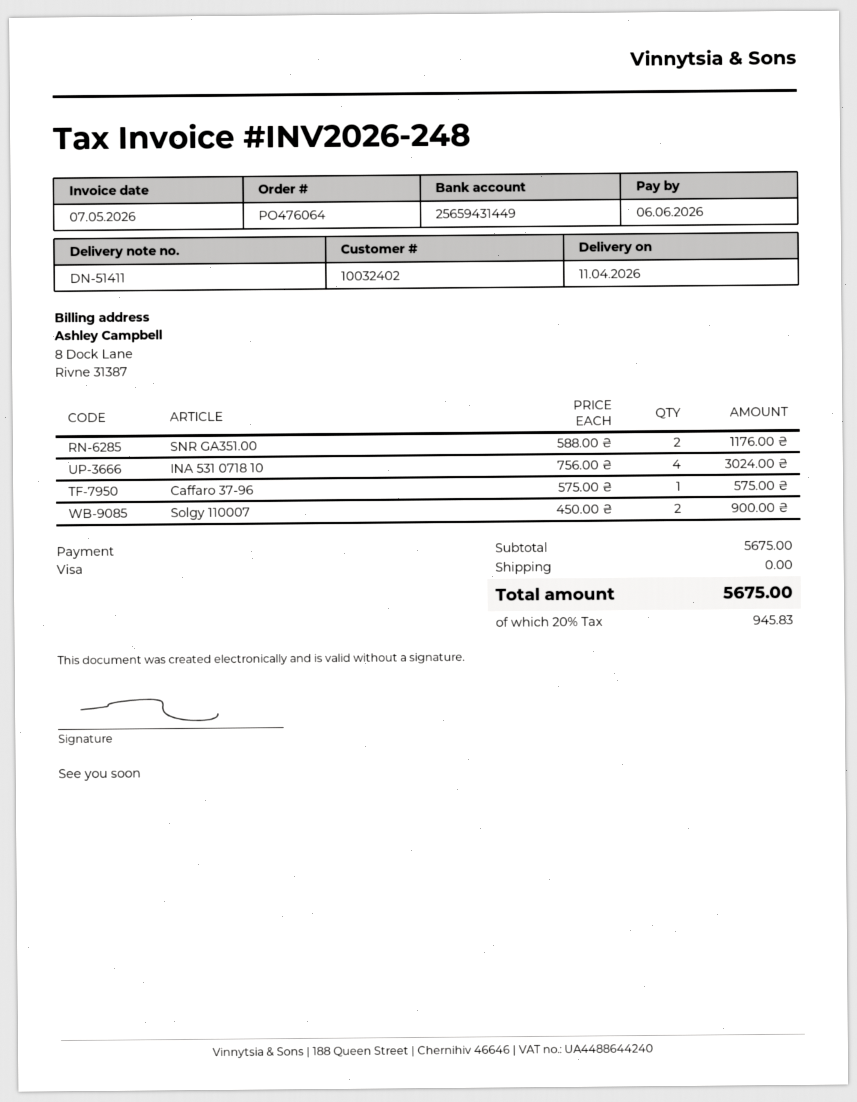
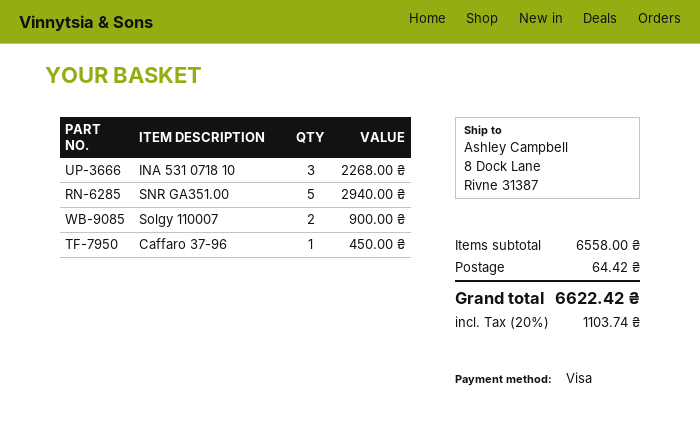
SNR GA351.00: 2 for 1176.00 -> 5 for 2940.00
INA 531 0718 10: 4 for 3024.00 -> 3 for 2268.00
Caffaro 37-96: 1 for 575.00 -> 1 for 450.00
subtotal: 5675.00 -> 6558.00
shipping: 0.00 -> 64.42
tax: 20% = 945.83 -> 20% = 1103.74
total: 5675.00 -> 6622.42

